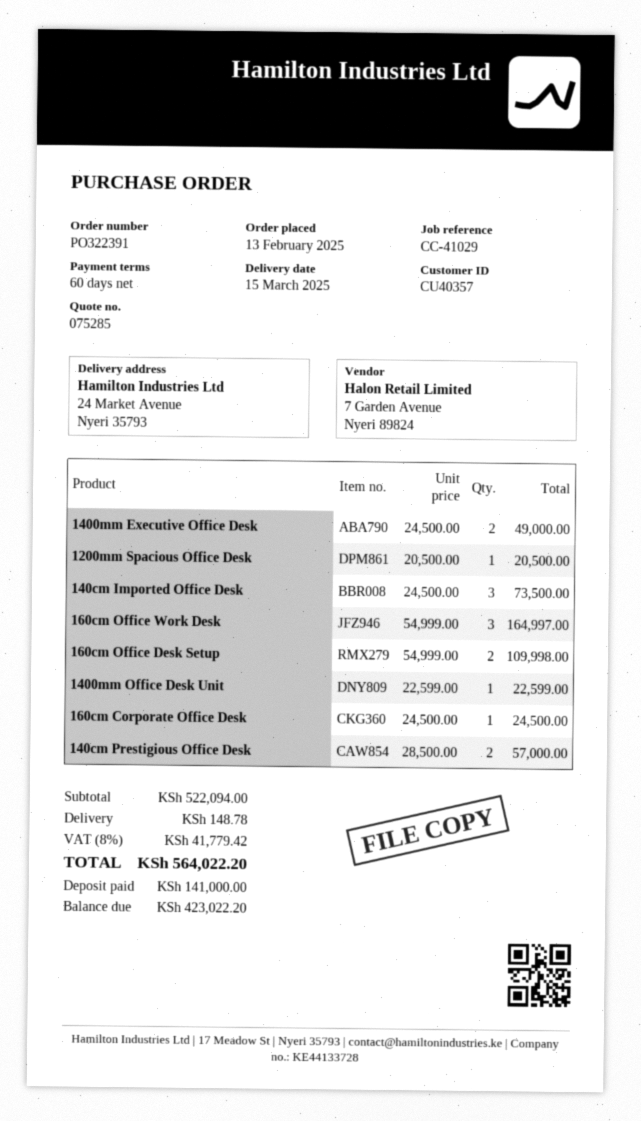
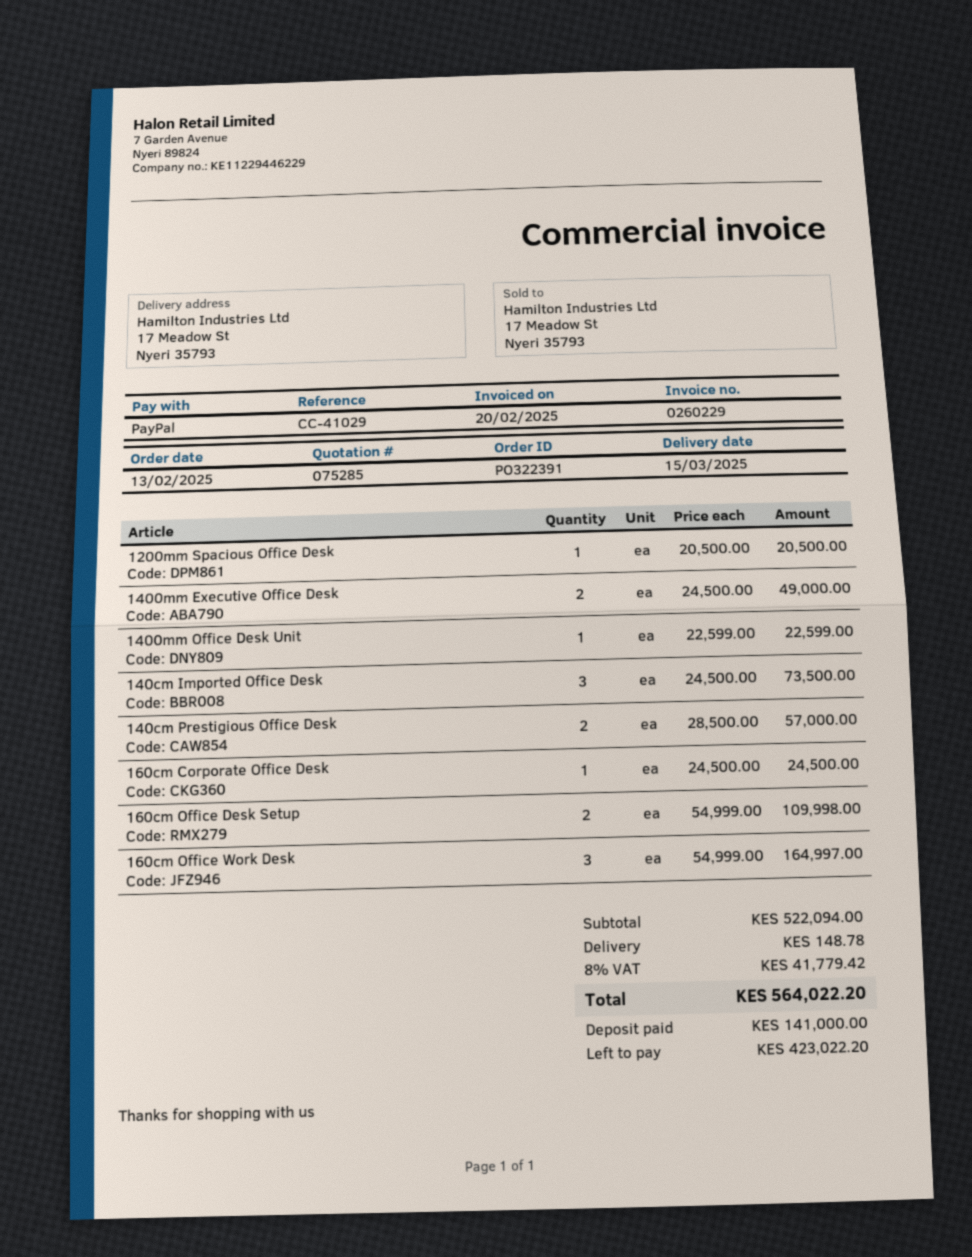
ship to: 24 Market Avenue, Nyeri 35793 -> 17 Meadow St, Nyeri 35793

